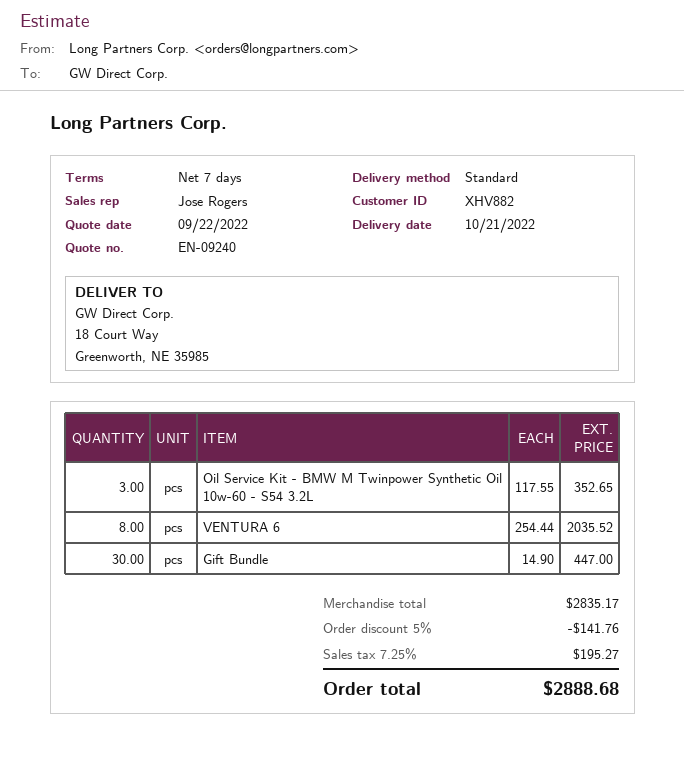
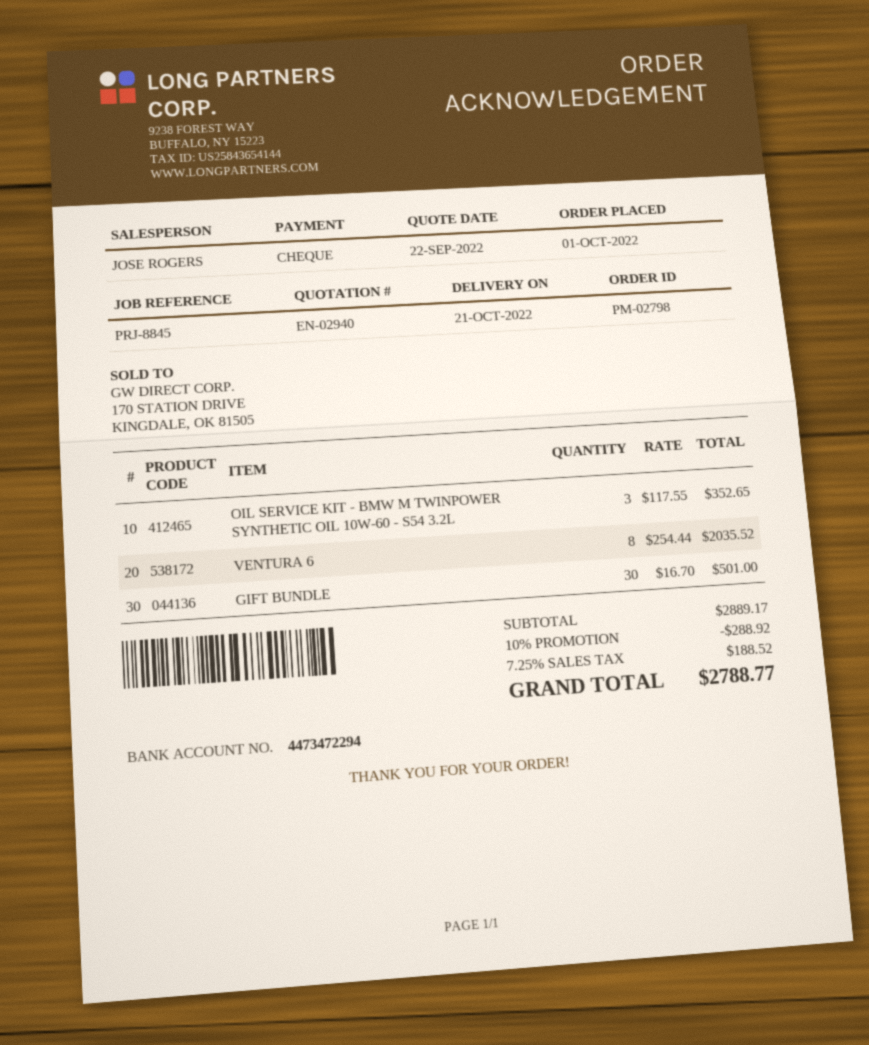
quote number: EN-09240 -> EN-02940
Gift Bundle: 30 x 14.90 = 447.00 -> 30 x 16.70 = 501.00
subtotal: 2835.17 -> 2889.17
discount: 5% = 141.76 -> 10% = 288.92
tax: 7.25% = 195.27 -> 7.25% = 188.52
total: 2888.68 -> 2788.77

